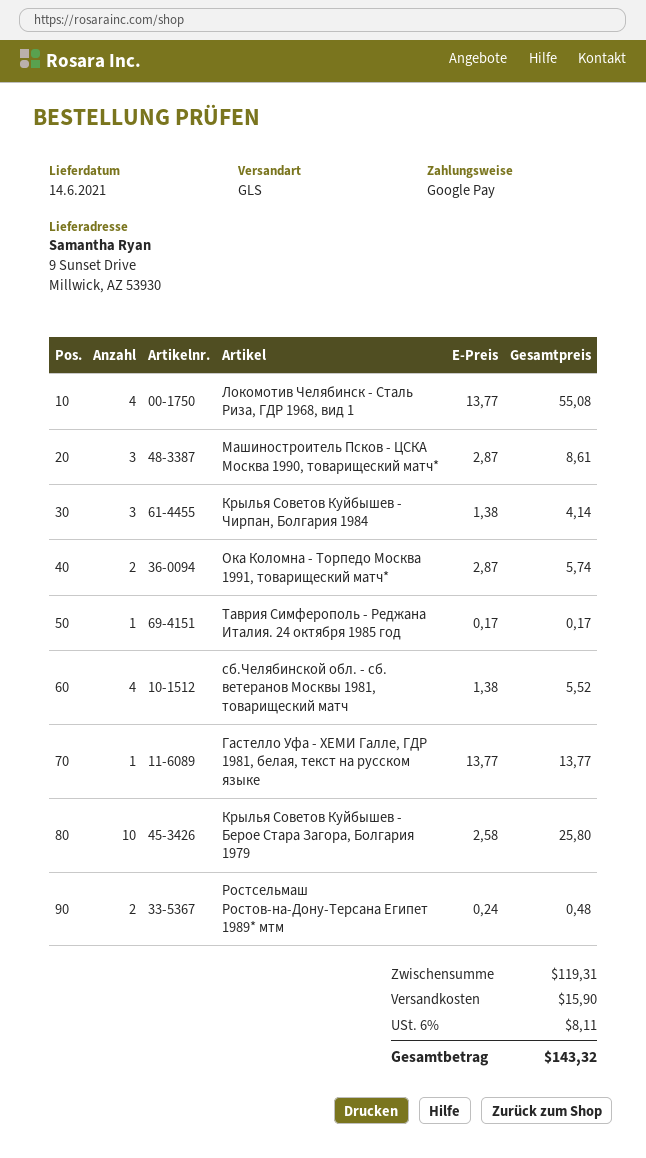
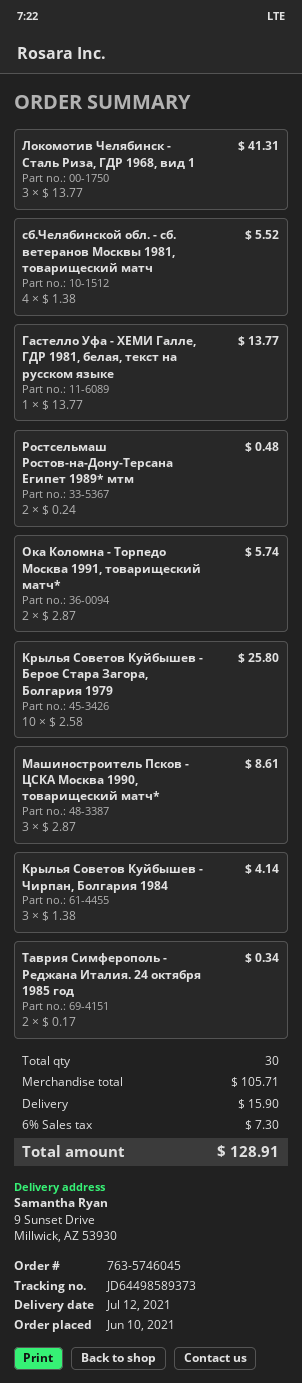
delivery date: 2021-06-14 -> 2021-07-12
Локомотив Челябинск - Сталь Риза, ГДР 1968, вид 1: 4 x 13.77 = 55.08 -> 3 x 13.77 = 41.31
Таврия Симферополь - Реджана Италия. 24 октября 1985 год: 1 x 0.17 = 0.17 -> 2 x 0.17 = 0.34
subtotal: 119.31 -> 105.71
tax: 6% = 8.11 -> 6% = 7.30
total: 143.32 -> 128.91

